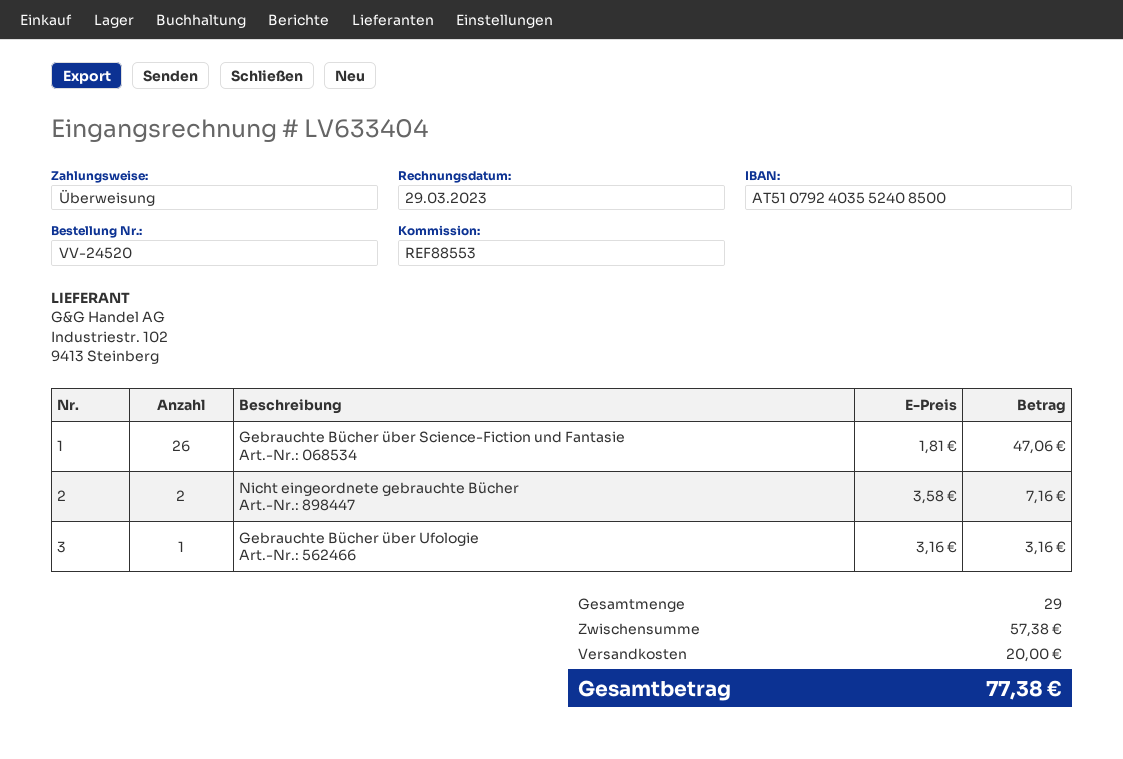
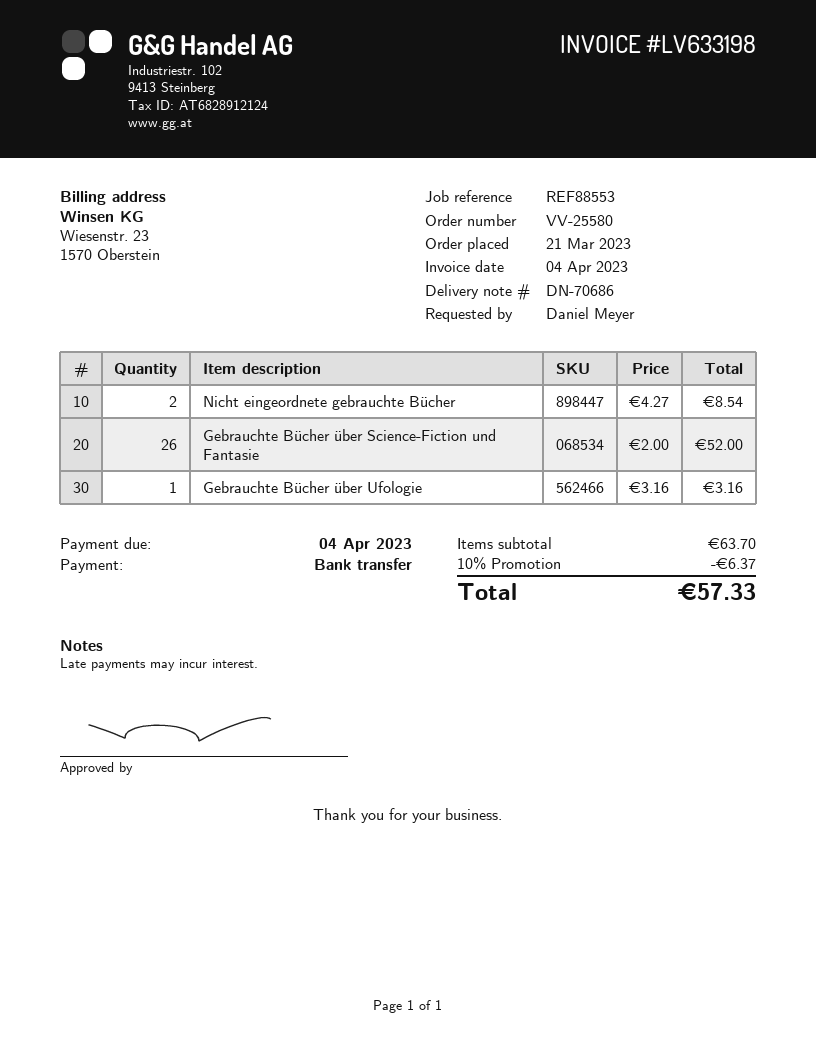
order number: VV-24520 -> VV-25580
invoice number: LV633404 -> LV633198
invoice date: 2023-03-29 -> 2023-04-04
Gebrauchte Bücher über Science-Fiction und Fantasie: 26 x 1.81 = 47.06 -> 26 x 2.00 = 52.00
Nicht eingeordnete gebrauchte Bücher: 2 x 3.58 = 7.16 -> 2 x 4.27 = 8.54
subtotal: 57.38 -> 63.70
discount: none -> 10% = 6.37
shipping: 20.00 -> none
total: 77.38 -> 57.33

